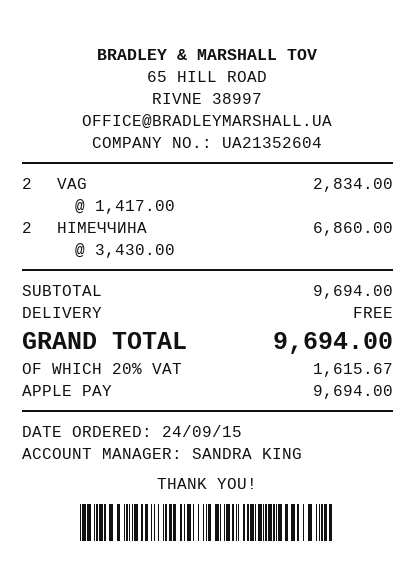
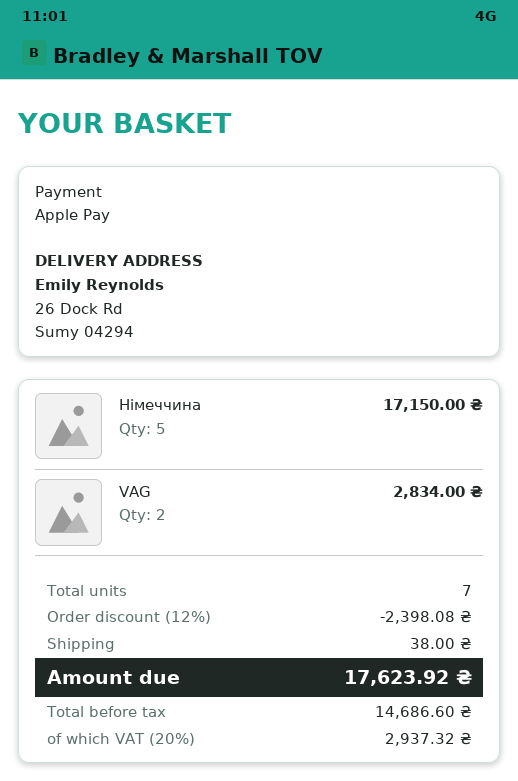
НІМЕЧЧИНА: 2 for 6860.00 -> 5 for 17150.00
discount: none -> 12% = 2398.08
shipping: 0.00 -> 38.00
tax: 20% = 1615.67 -> 20% = 2937.32
total: 9694.00 -> 17623.92

